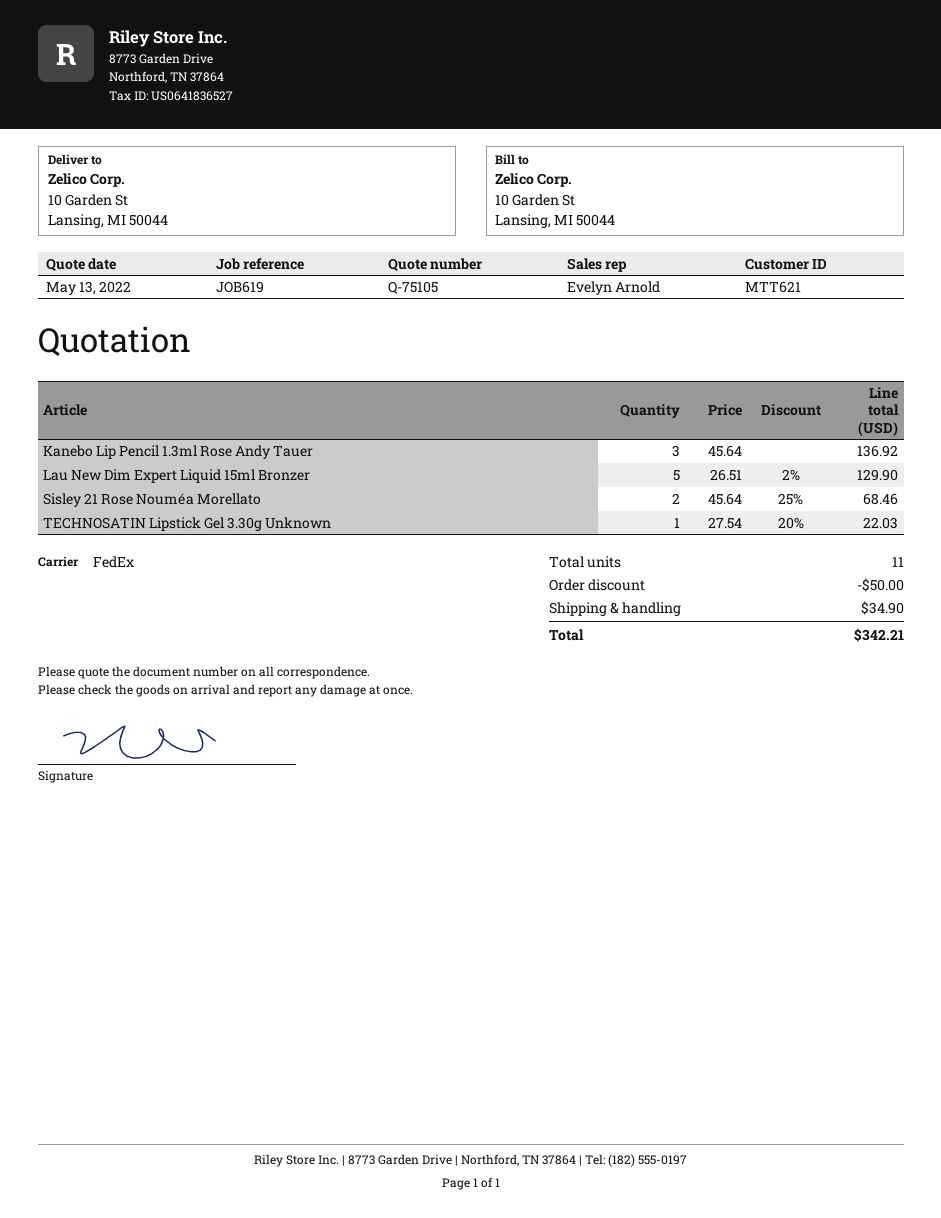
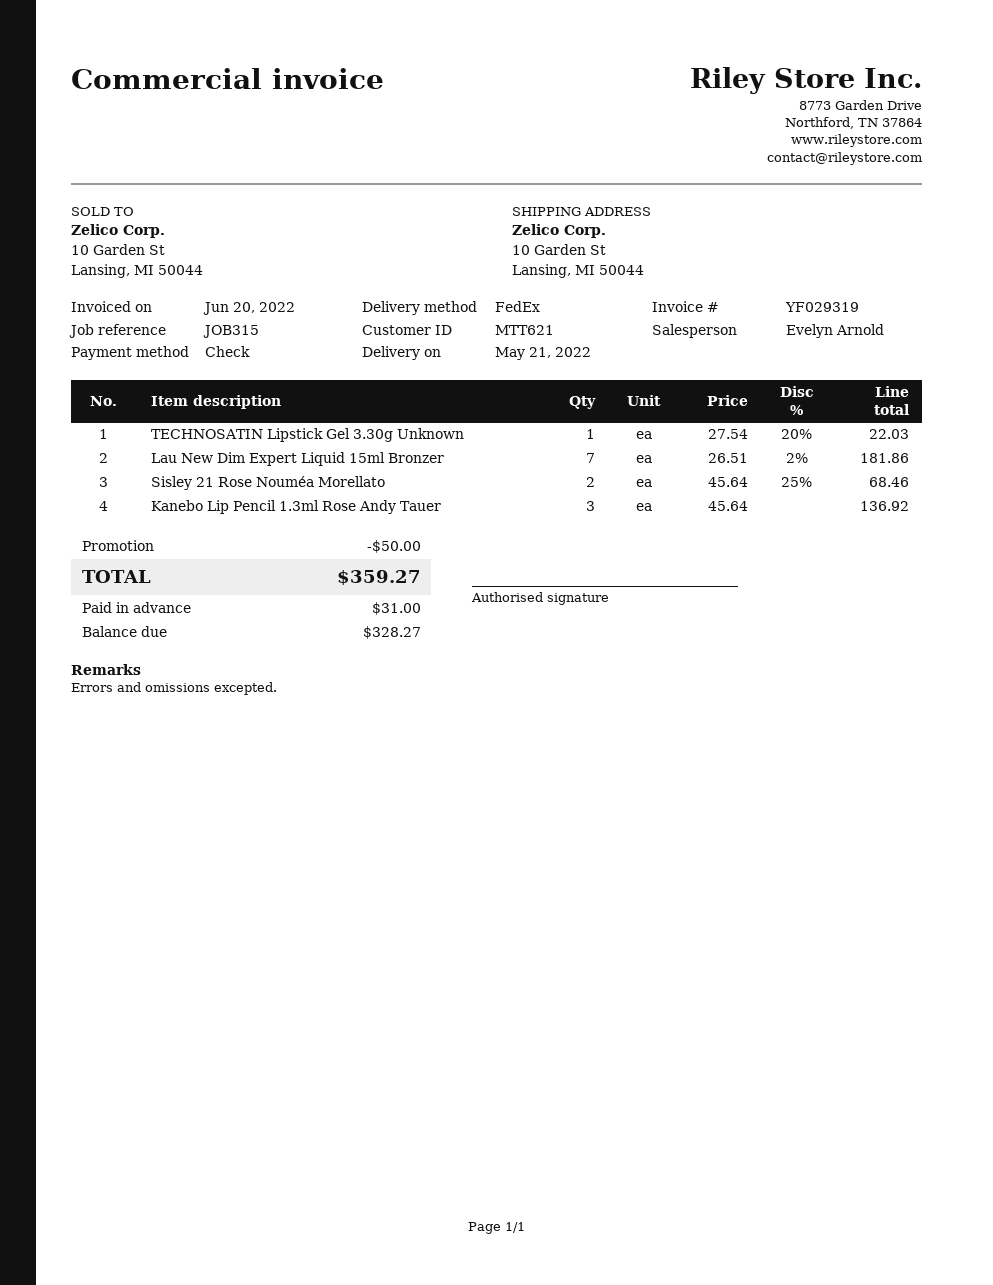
reference: JOB619 -> JOB315
Lau New Dim Expert Liquid 15ml Bronzer: 5 x 26.51 - 2% = 129.90 -> 7 x 26.51 - 2% = 181.86
shipping: 34.90 -> none
total: 342.21 -> 359.27

